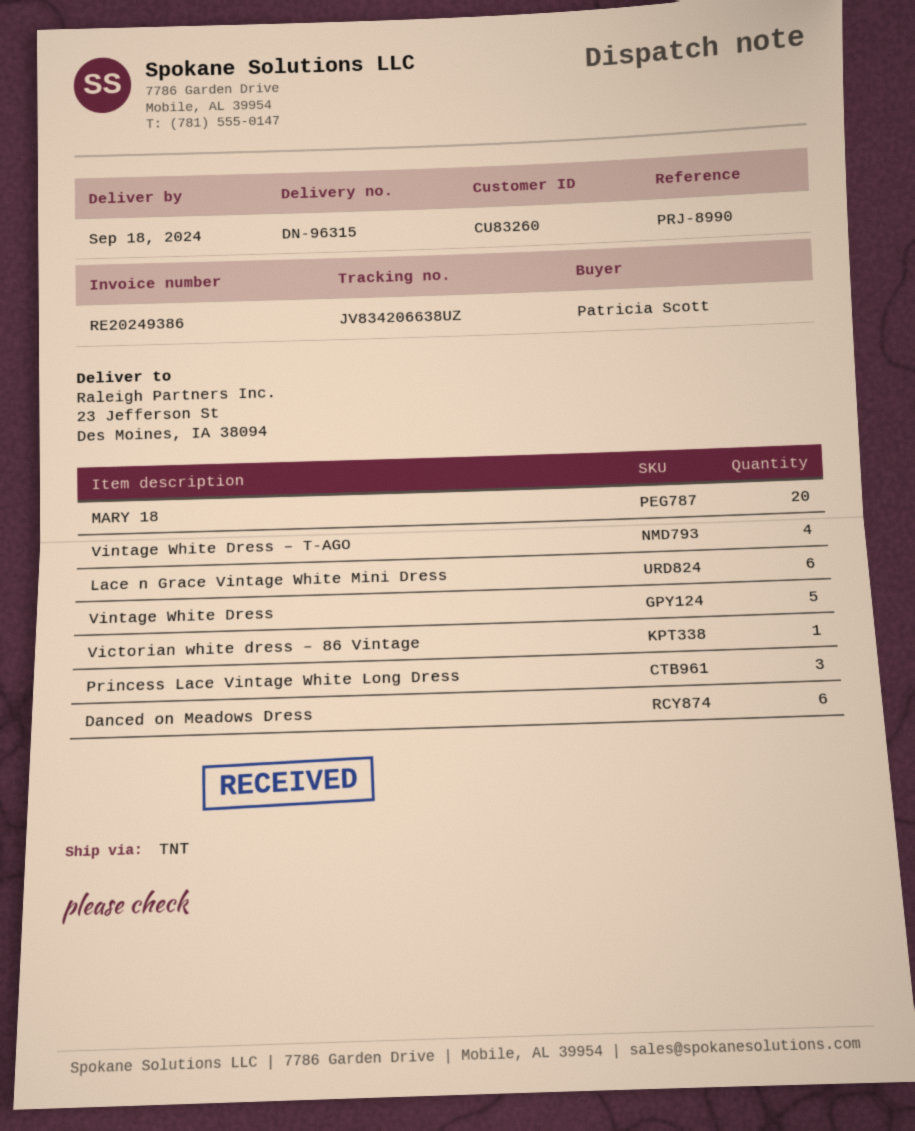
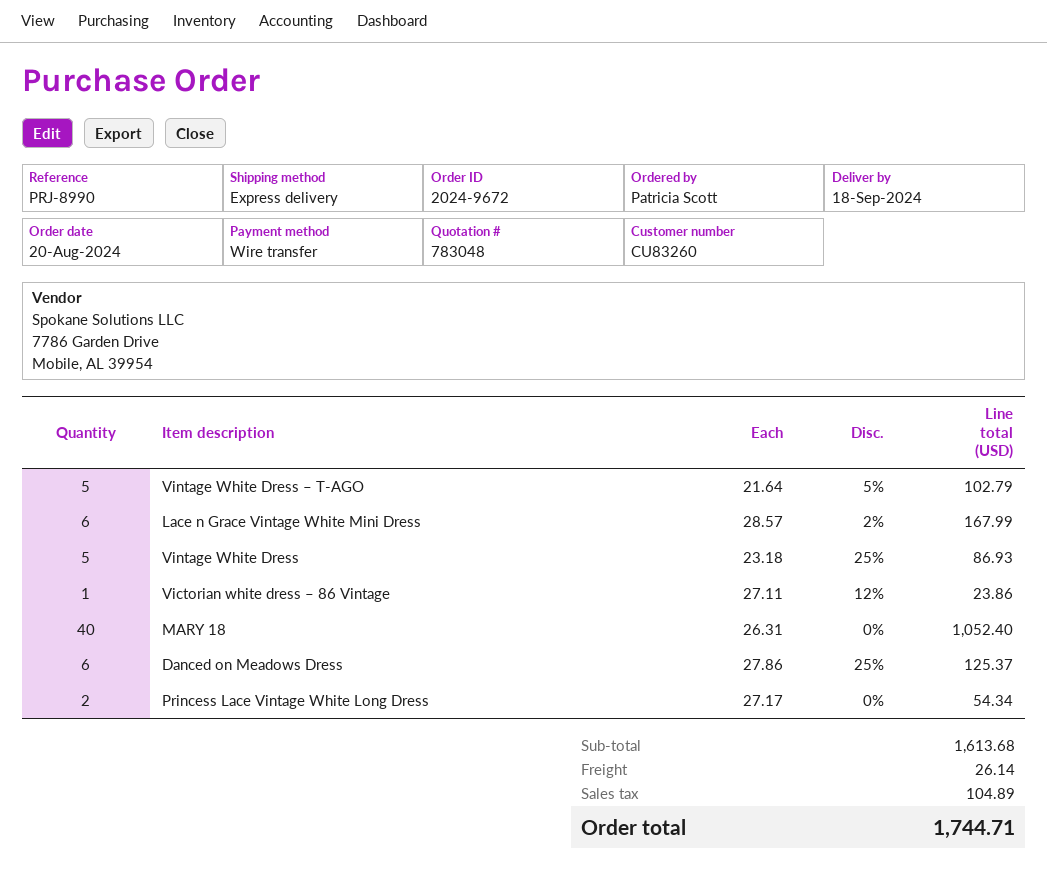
shipping method: TNT -> express
MARY 18: 20 -> 40
Vintage White Dress – T-AGO: 4 -> 5
Princess Lace Vintage White Long Dress: 3 -> 2

